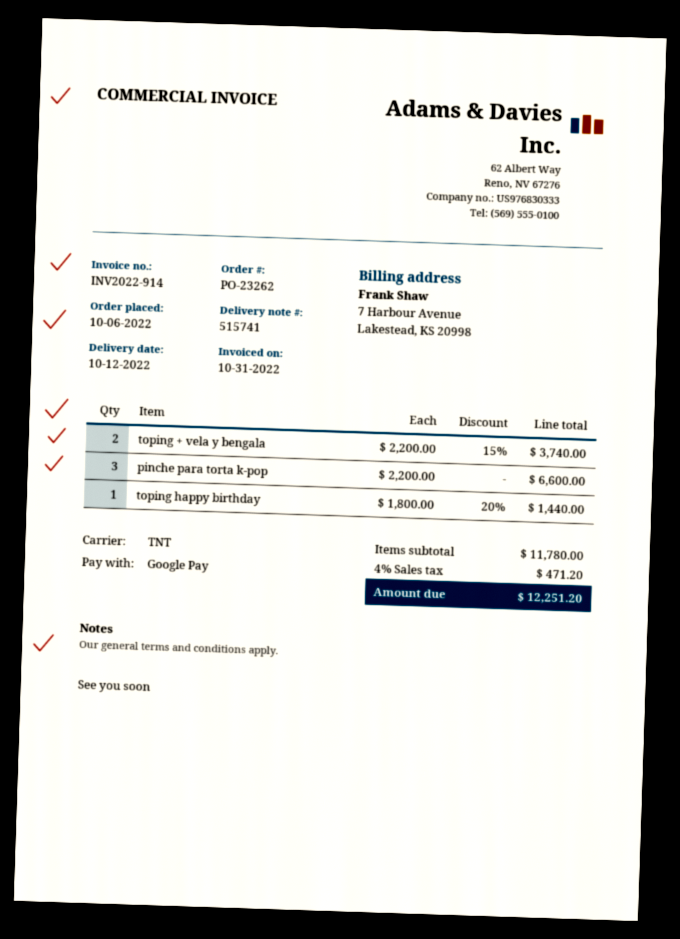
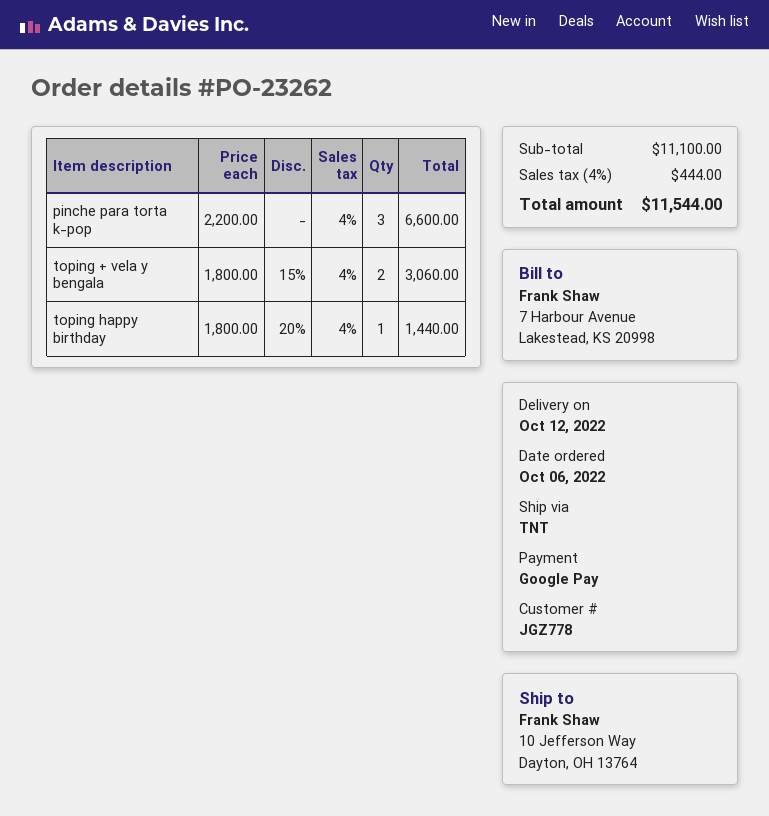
toping + vela y bengala: 2 x 2200.00 - 15% = 3740.00 -> 2 x 1800.00 - 15% = 3060.00
subtotal: 11780.00 -> 11100.00
tax: 4% = 471.20 -> 4% = 444.00
total: 12251.20 -> 11544.00

